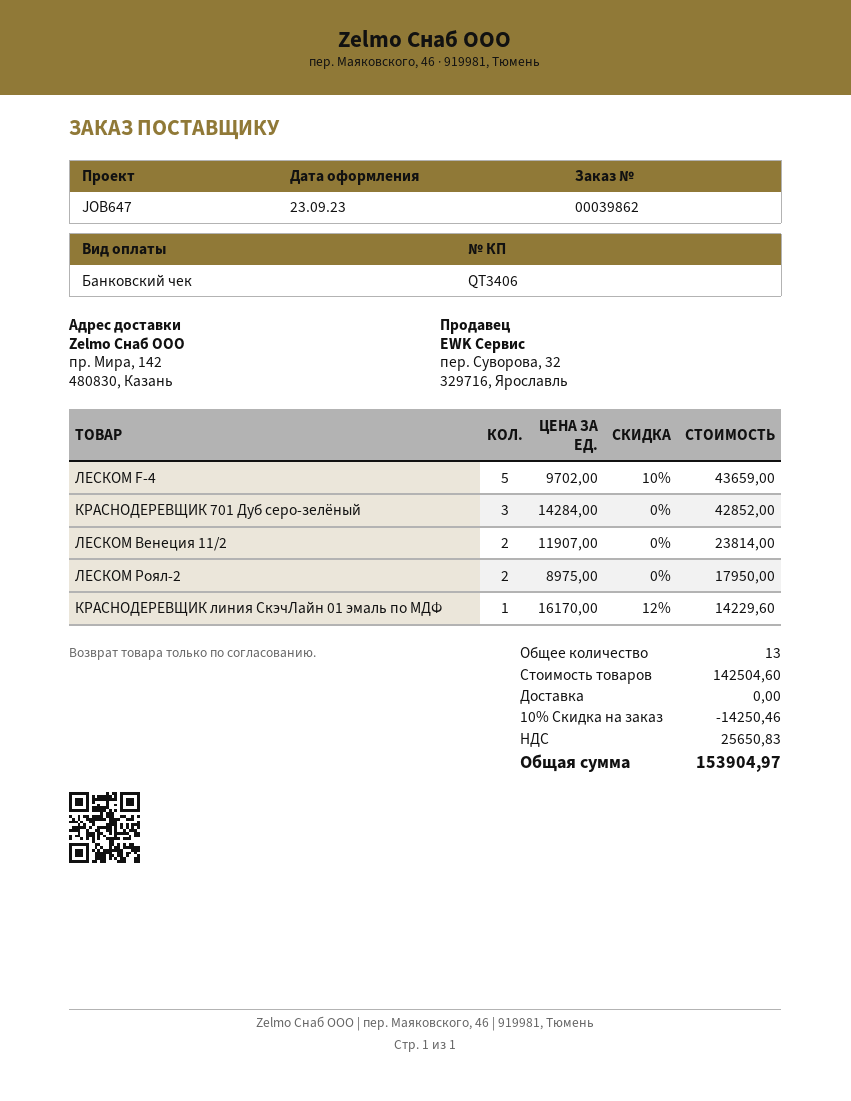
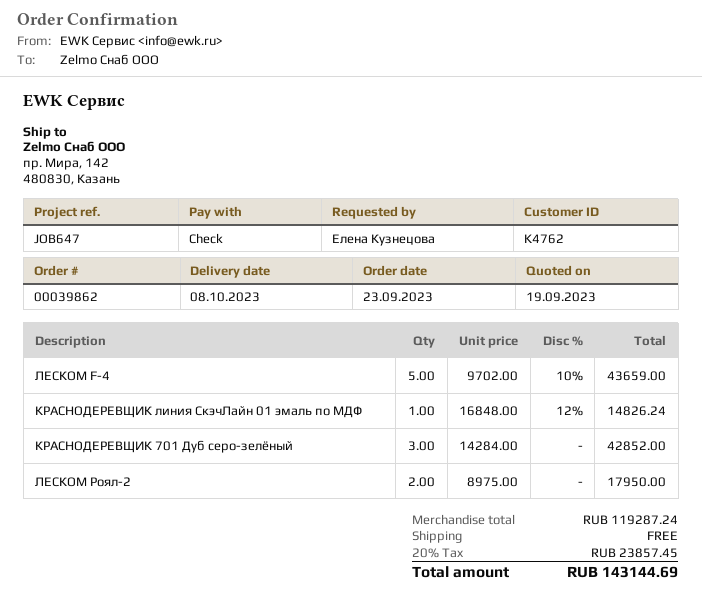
ЛЕСКОМ Венеция 11/2: 2 x 11907.00 = 23814.00 -> none
КРАСНОДЕРЕВЩИК линия СкэчЛайн 01 эмаль по МДФ: 1 x 16170.00 - 12% = 14229.60 -> 1 x 16848.00 - 12% = 14826.24
subtotal: 142504.60 -> 119287.24
discount: 10% = 14250.46 -> none
tax: 25650.83 -> 23857.45
total: 153904.97 -> 143144.69

